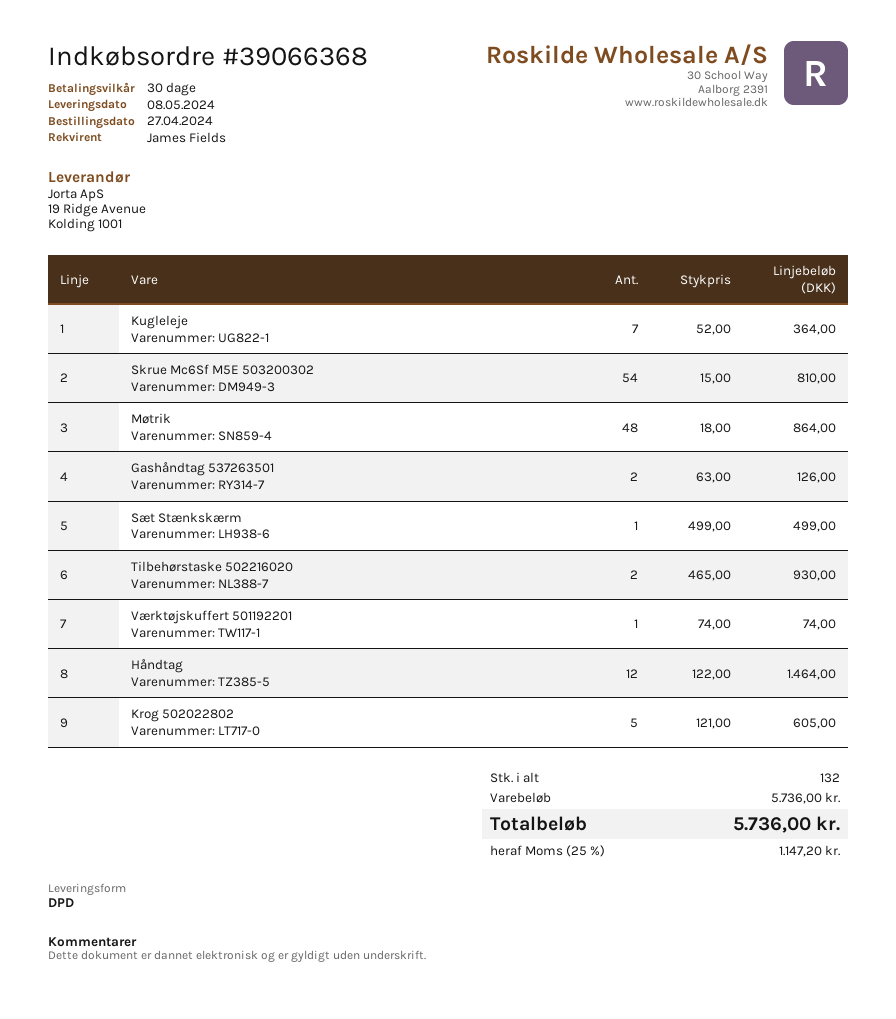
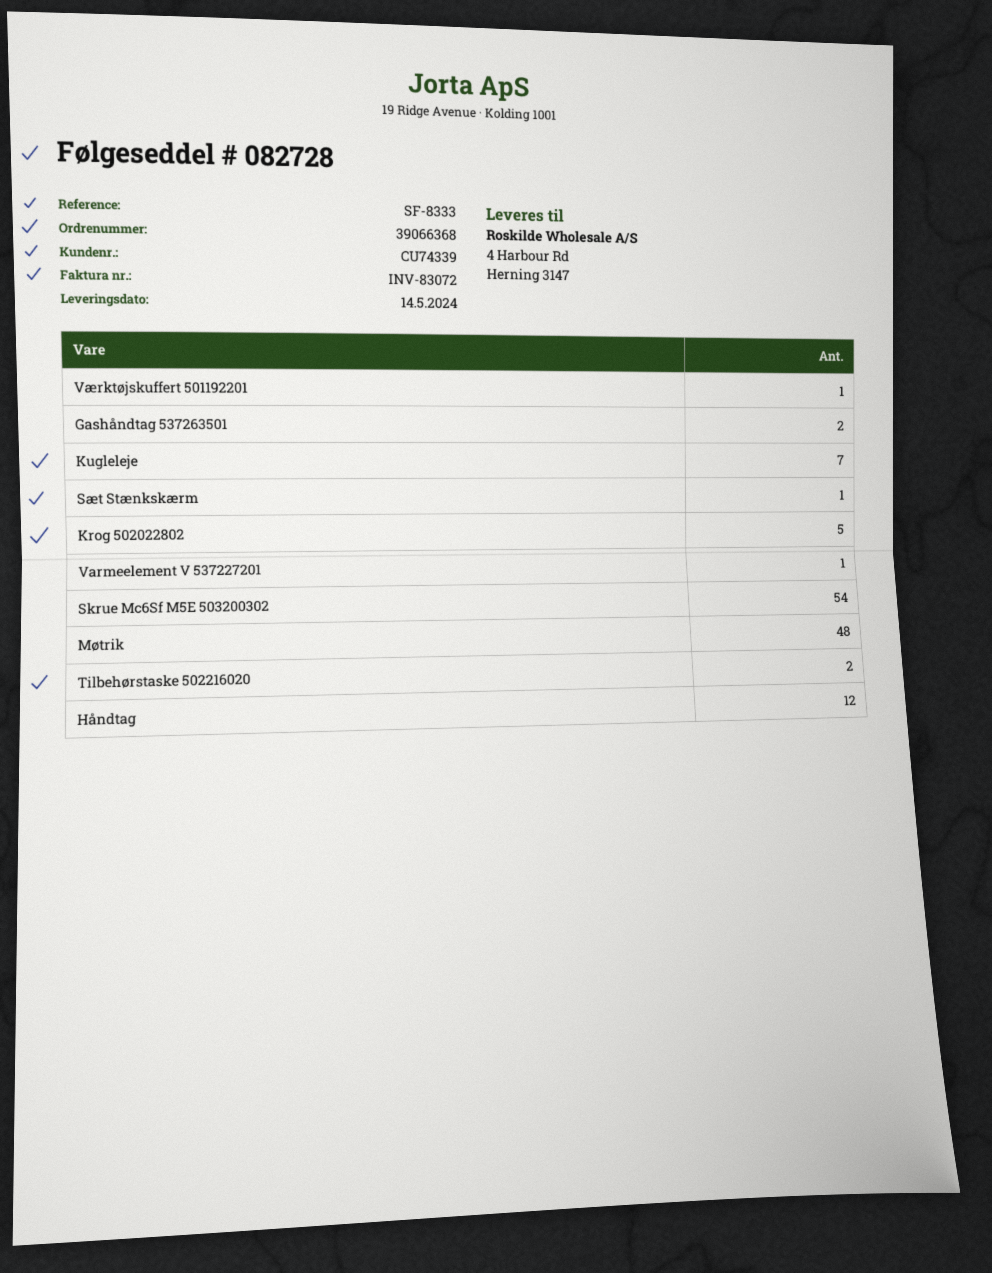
delivery date: 2024-05-08 -> 2024-05-14
Varmeelement V 537227201: none -> 1

